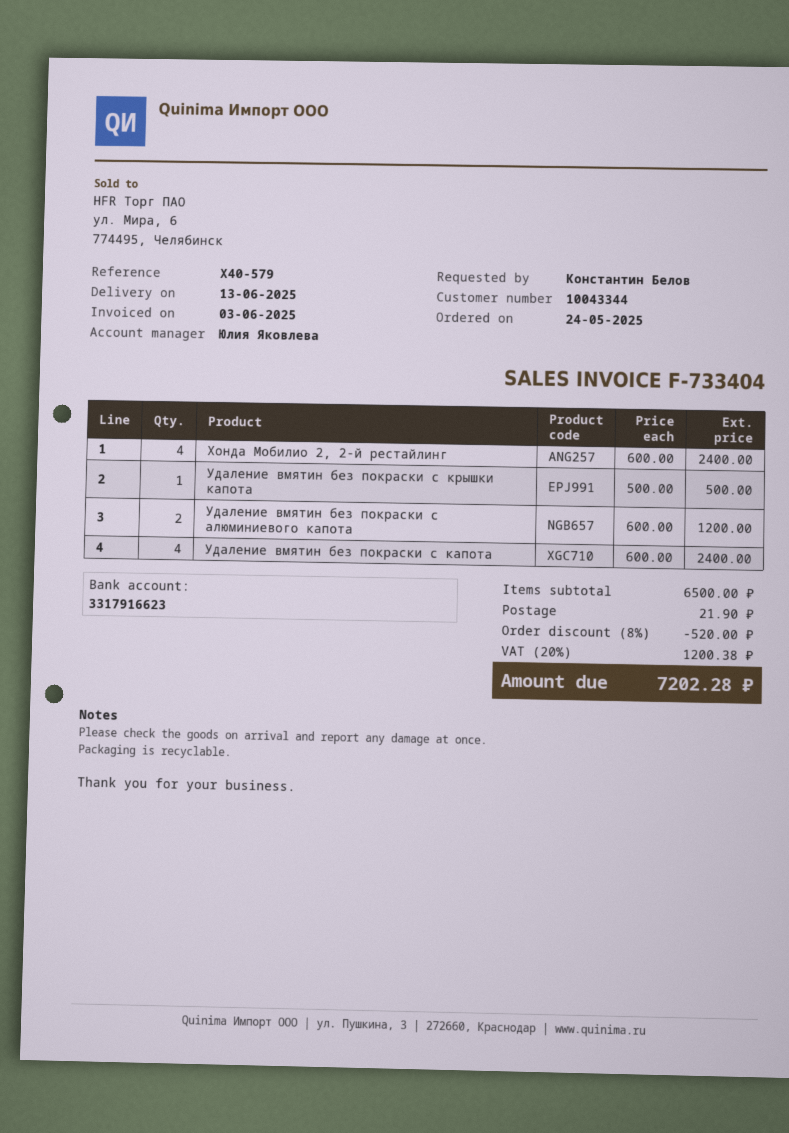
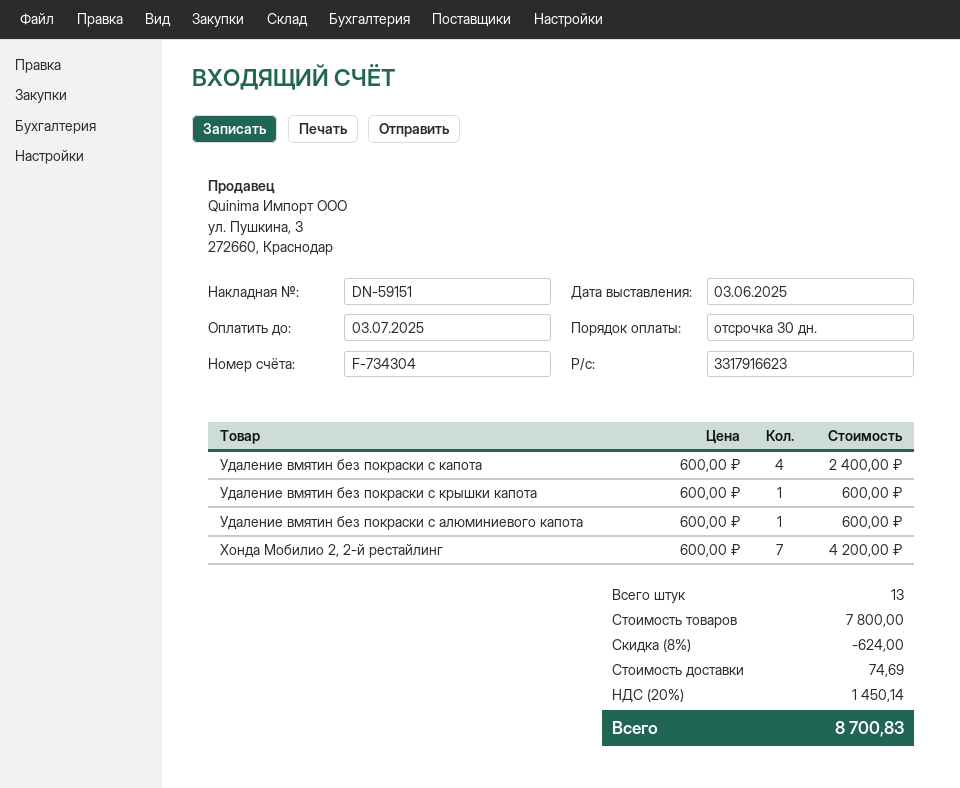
invoice number: F-733404 -> F-734304
Хонда Мобилио 2, 2-й рестайлинг: 4 x 600.00 = 2400.00 -> 7 x 600.00 = 4200.00
Удаление вмятин без покраски с крышки капота: 1 x 500.00 = 500.00 -> 1 x 600.00 = 600.00
Удаление вмятин без покраски с алюминиевого капота: 2 x 600.00 = 1200.00 -> 1 x 600.00 = 600.00
subtotal: 6500.00 -> 7800.00
discount: 8% = 520.00 -> 8% = 624.00
shipping: 21.90 -> 74.69
tax: 20% = 1200.38 -> 20% = 1450.14
total: 7202.28 -> 8700.83

